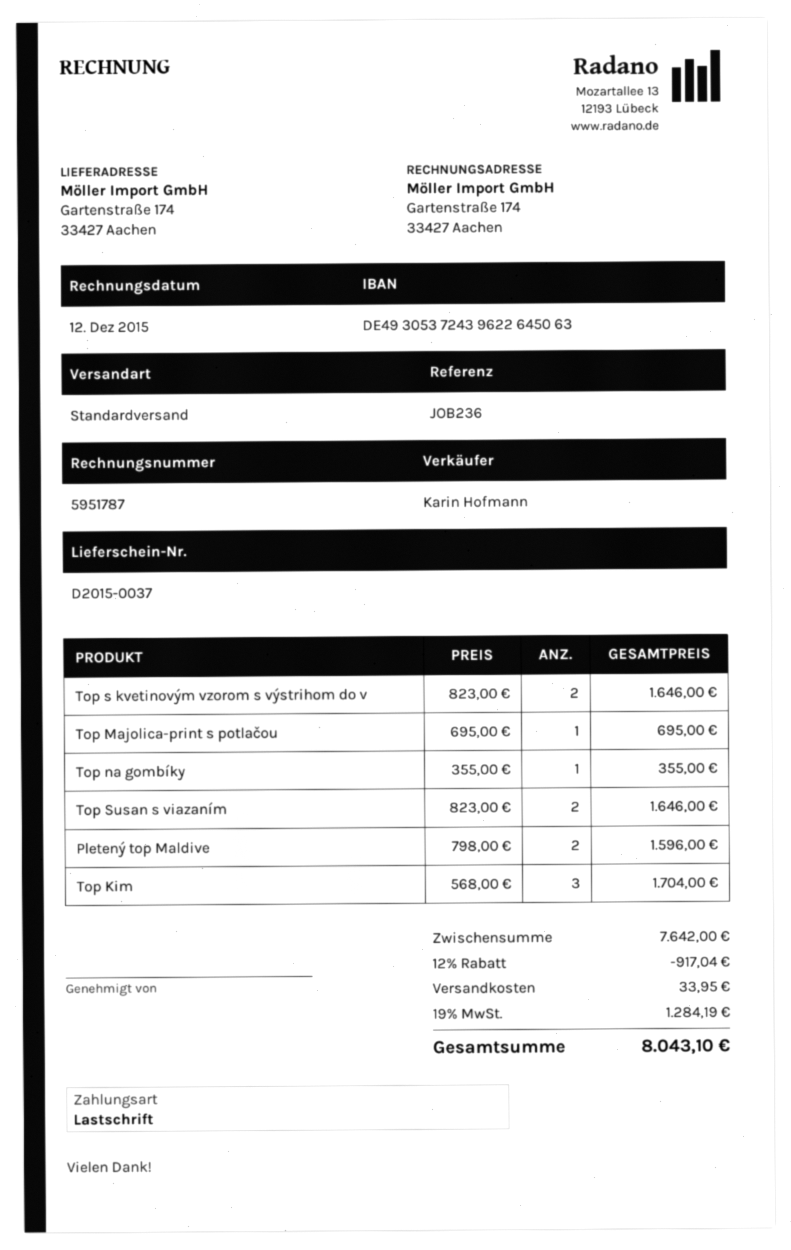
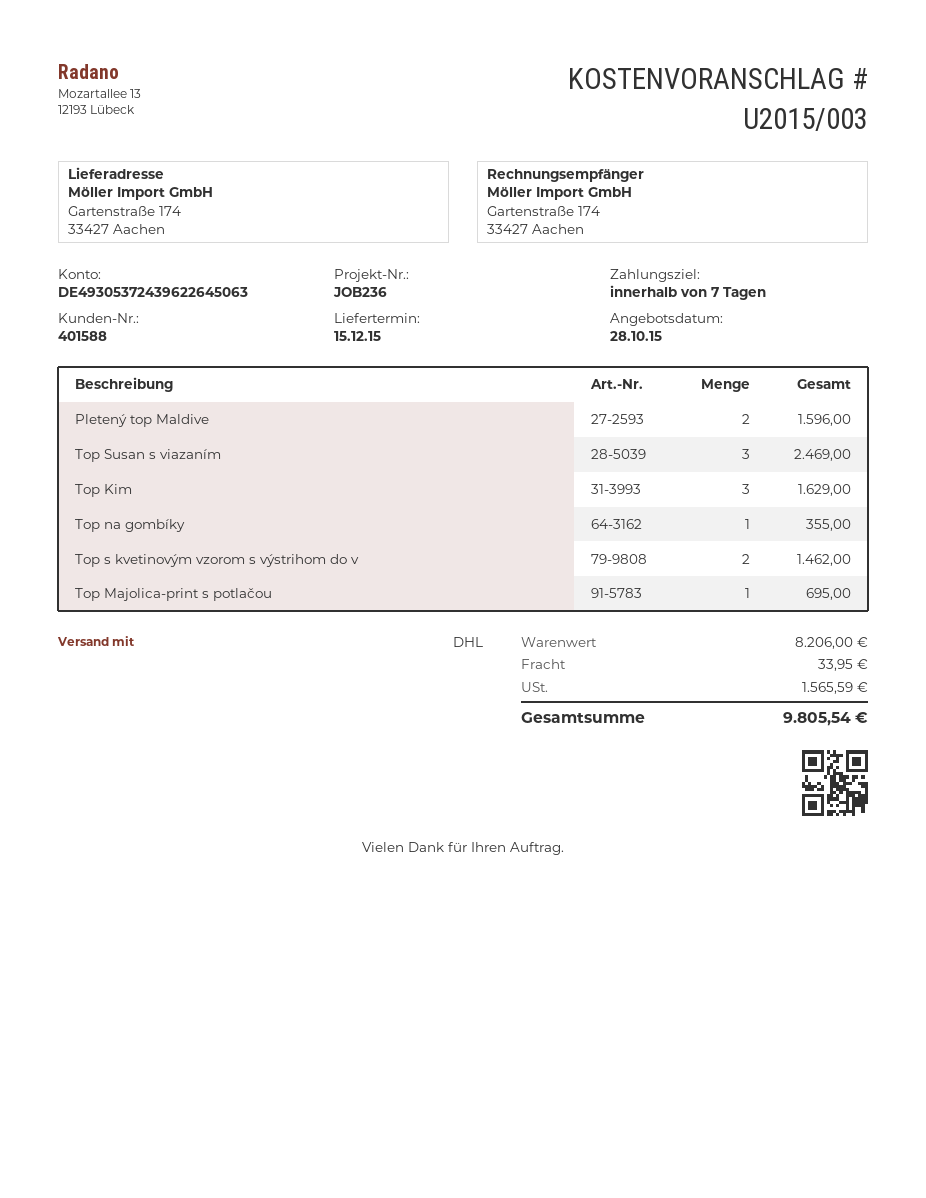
shipping method: standard -> DHL
Top s kvetinovým vzorom s výstrihom do v: 2 for 1646.00 -> 2 for 1462.00
Top Susan s viazaním: 2 for 1646.00 -> 3 for 2469.00
Top Kim: 3 for 1704.00 -> 3 for 1629.00
subtotal: 7642.00 -> 8206.00
discount: 12% = 917.04 -> none
tax: 1284.19 -> 1565.59
total: 8043.10 -> 9805.54

